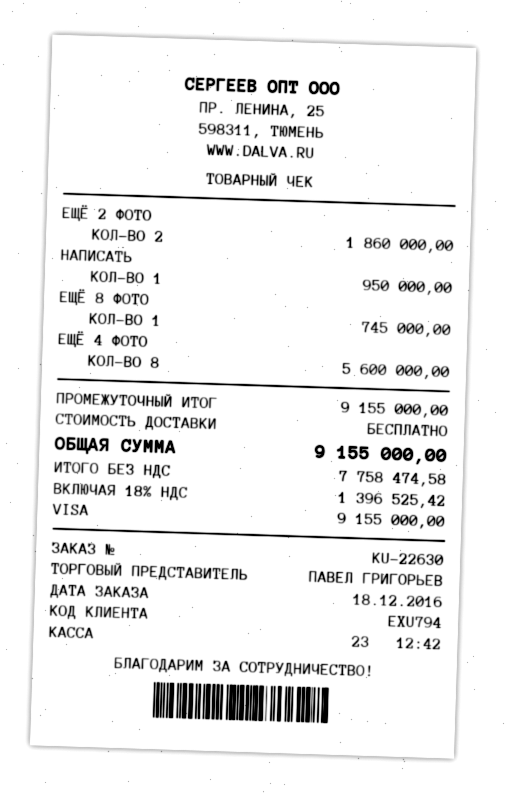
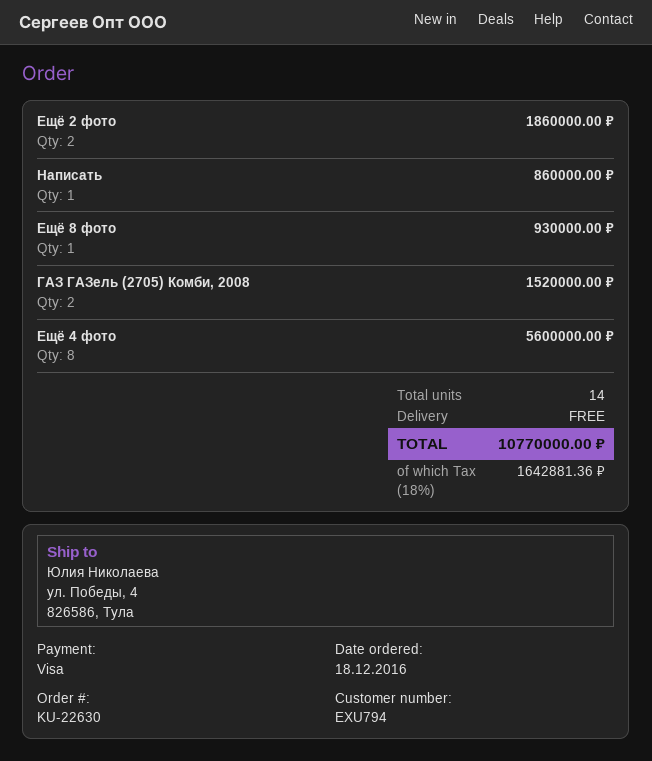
НАПИСАТЬ: 1 for 950000.00 -> 1 for 860000.00
ЕЩЁ 8 ФОТО: 1 for 745000.00 -> 1 for 930000.00
ГАЗ ГАЗель (2705) Комби, 2008: none -> 2 for 1520000.00
tax: 18% = 1396525.42 -> 18% = 1642881.36
total: 9155000.00 -> 10770000.00

